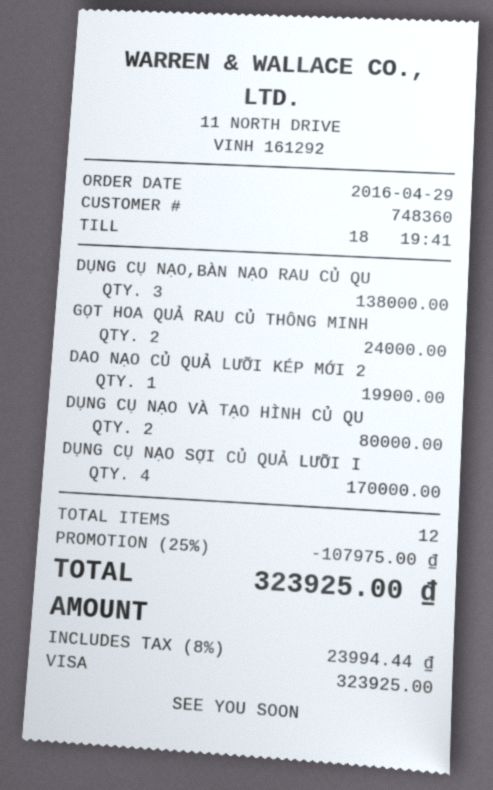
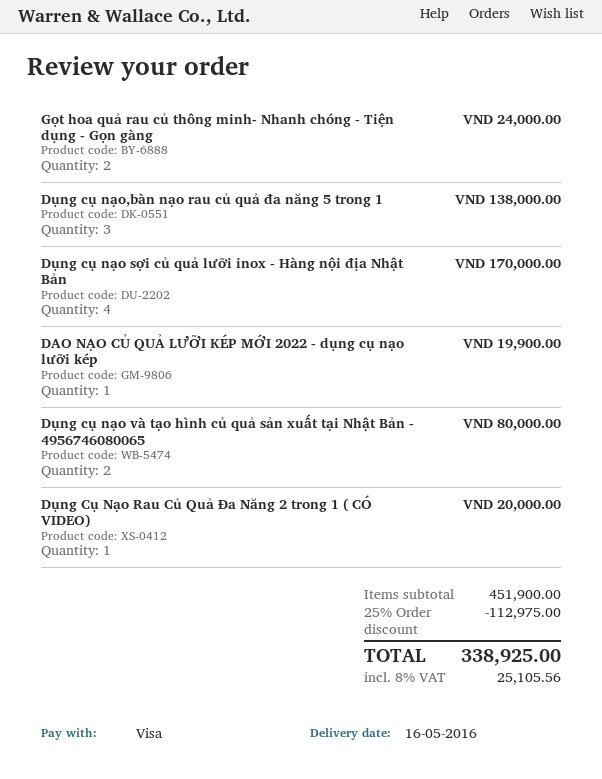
Dụng Cụ Nạo Rau Củ Quả Đa Năng 2 trong 1 ( CÓ VIDEO): none -> 1 for 20000.00
discount: 25% = 107975.00 -> 25% = 112975.00
tax: 8% = 23994.44 -> 8% = 25105.56
total: 323925.00 -> 338925.00

